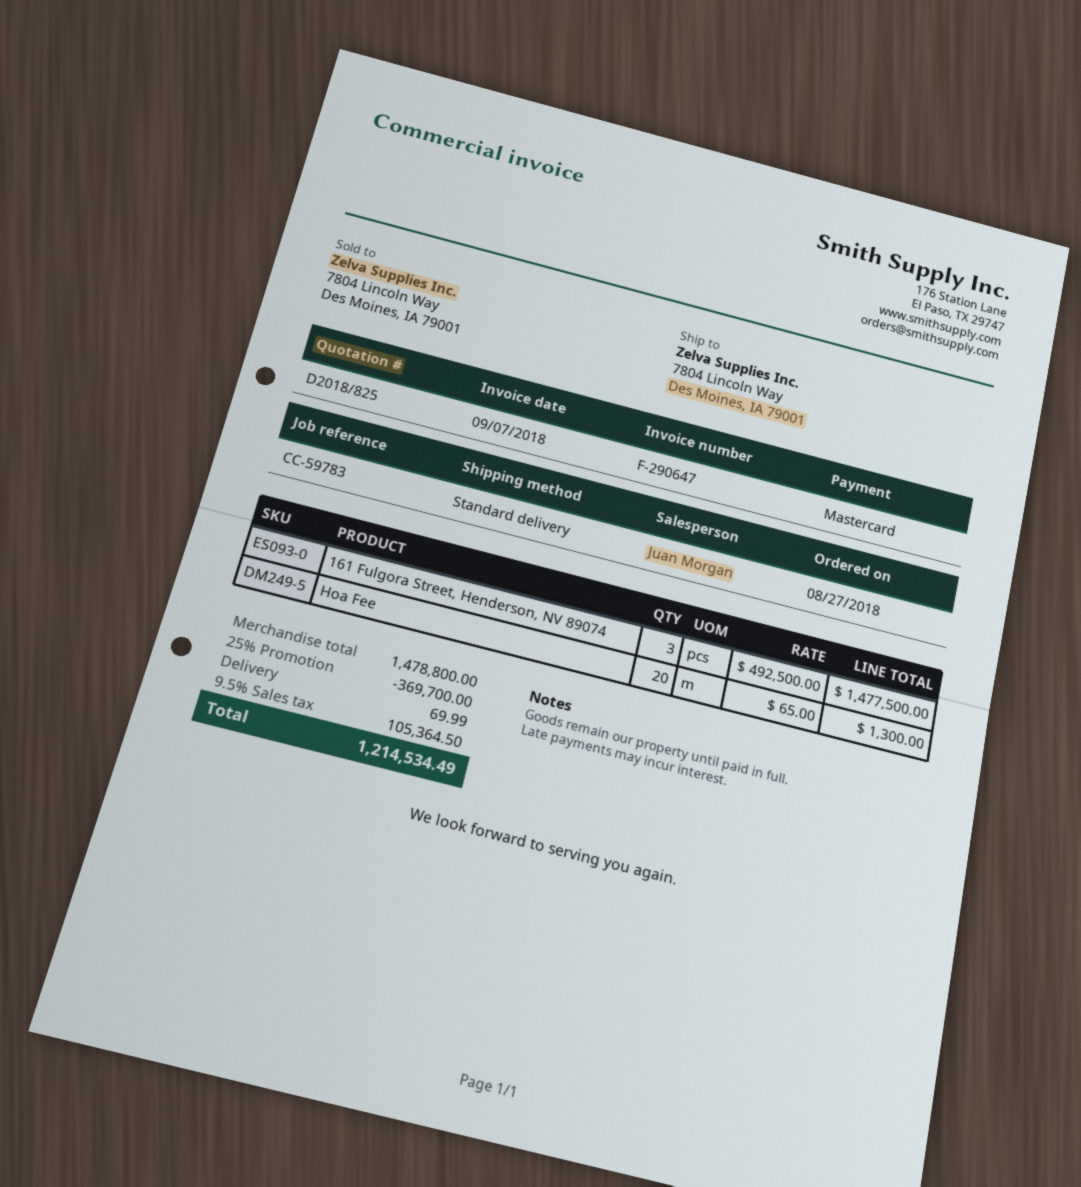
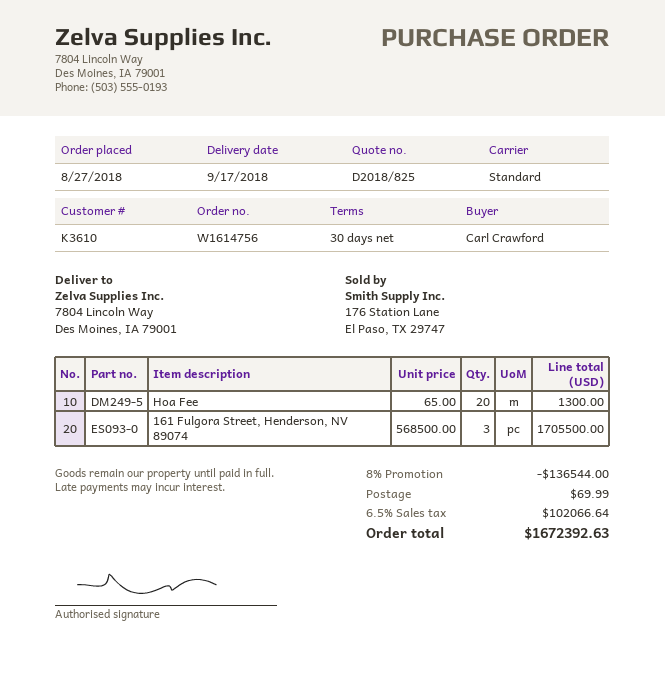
161 Fulgora Street, Henderson, NV 89074: 3 x 492500.00 = 1477500.00 -> 3 x 568500.00 = 1705500.00
discount: 25% = 369700.00 -> 8% = 136544.00
tax: 9.5% = 105364.50 -> 6.5% = 102066.64
total: 1214534.49 -> 1672392.63

